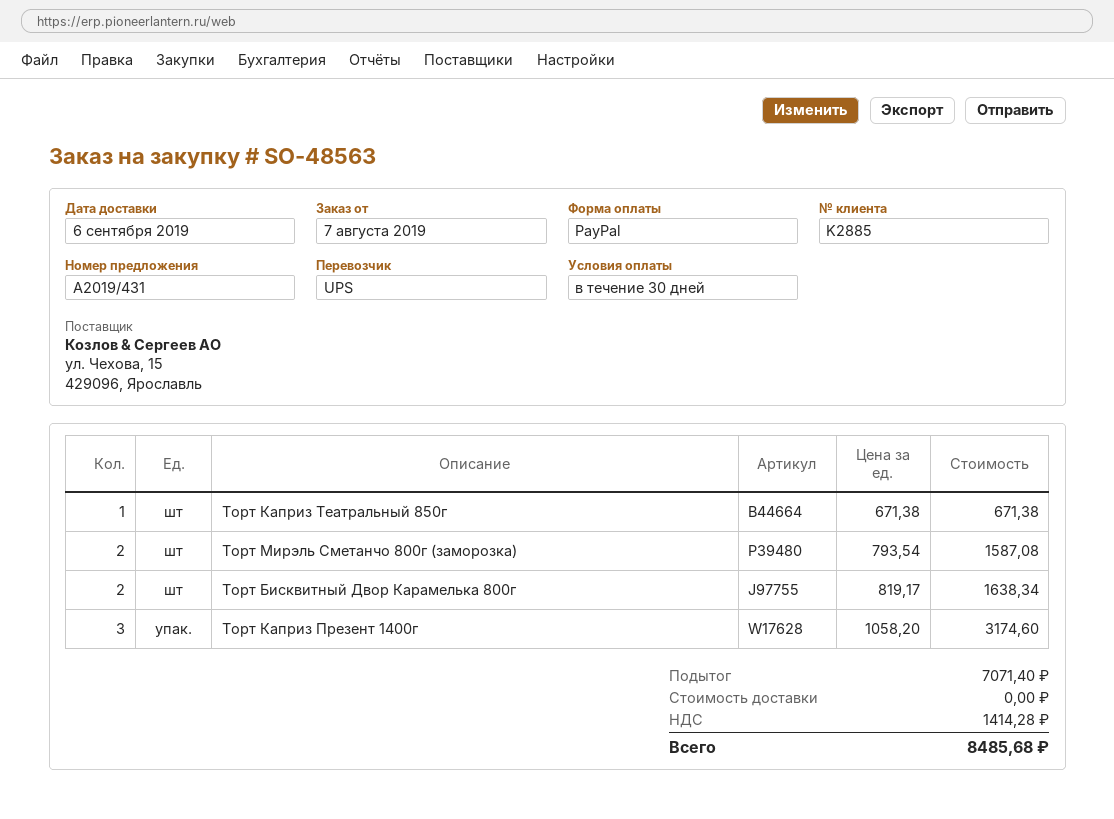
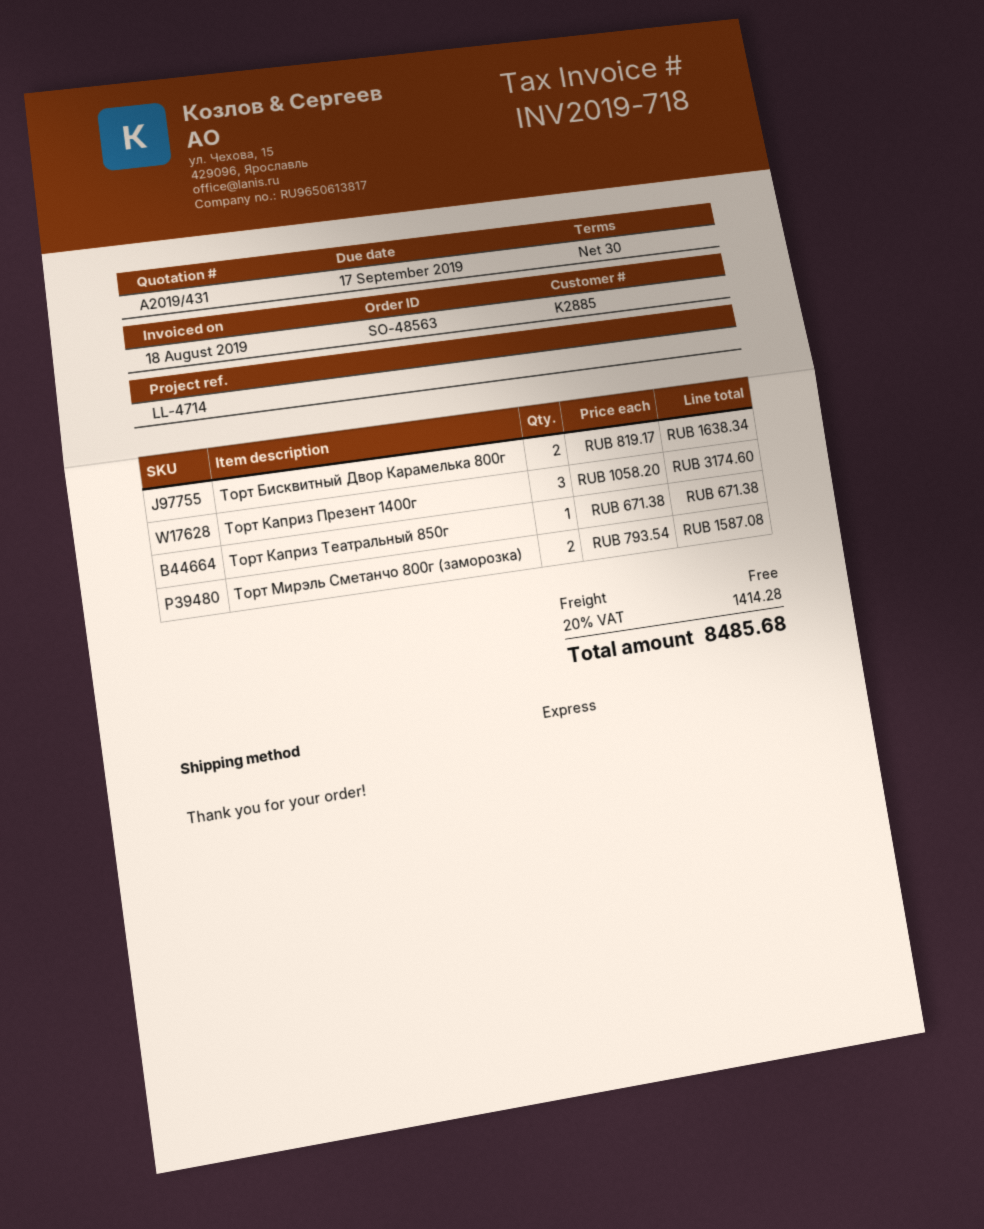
shipping method: UPS -> express

